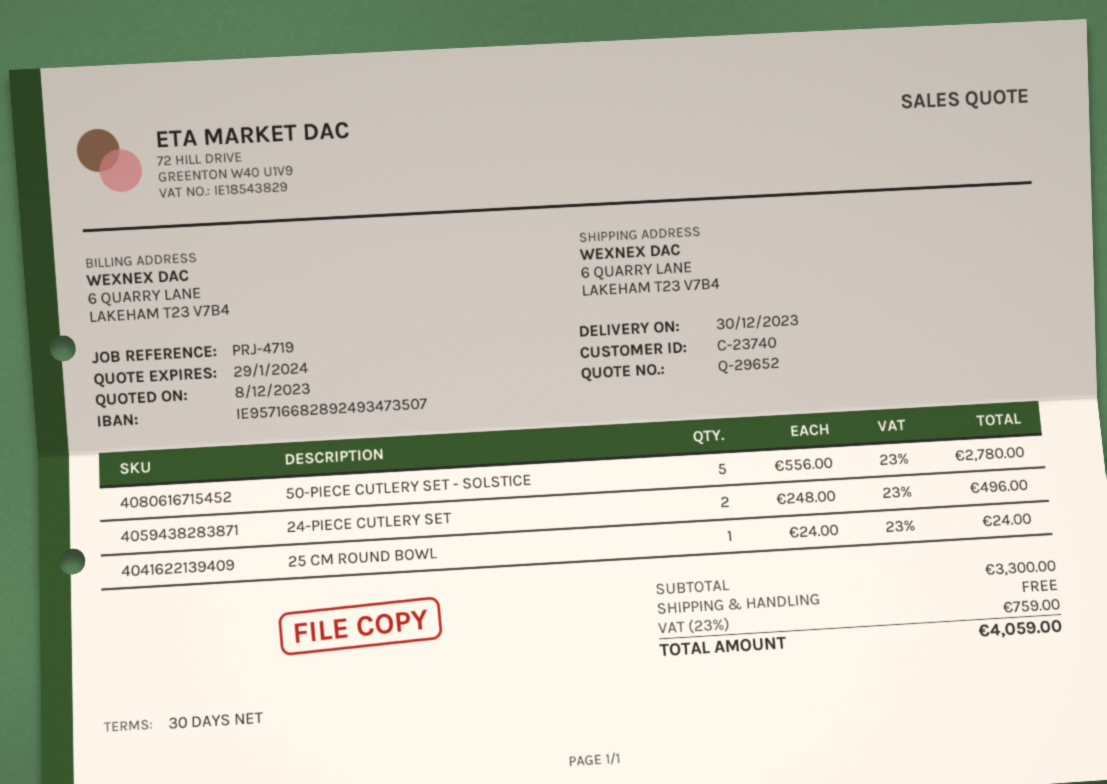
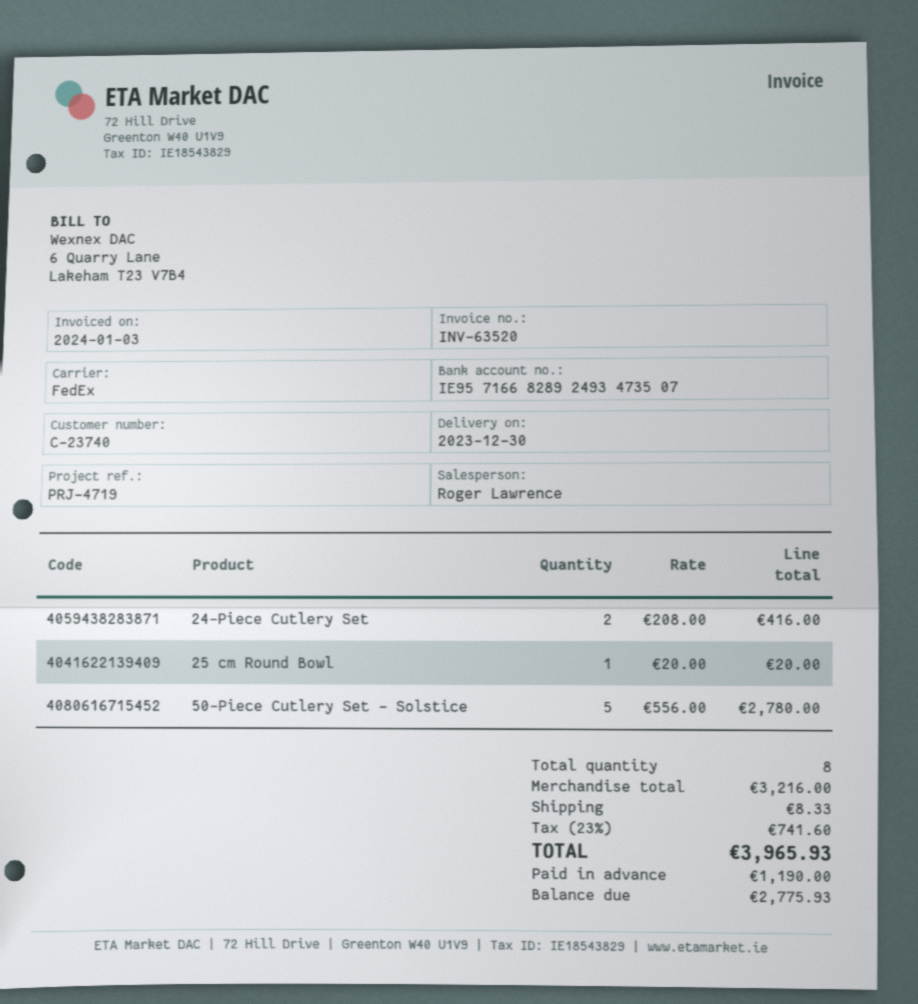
24-PIECE CUTLERY SET: 2 x 248.00 = 496.00 -> 2 x 208.00 = 416.00
25 CM ROUND BOWL: 1 x 24.00 = 24.00 -> 1 x 20.00 = 20.00
subtotal: 3300.00 -> 3216.00
shipping: 0.00 -> 8.33
tax: 23% = 759.00 -> 23% = 741.60
total: 4059.00 -> 3965.93

